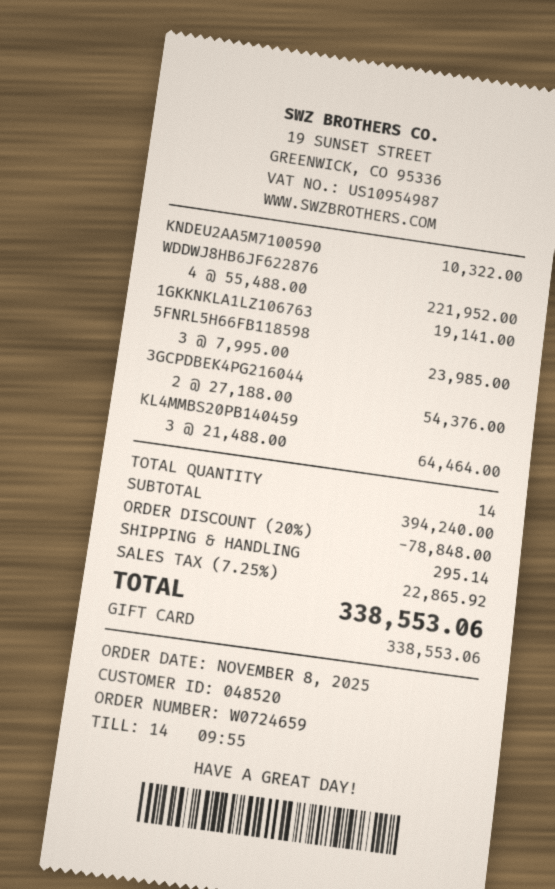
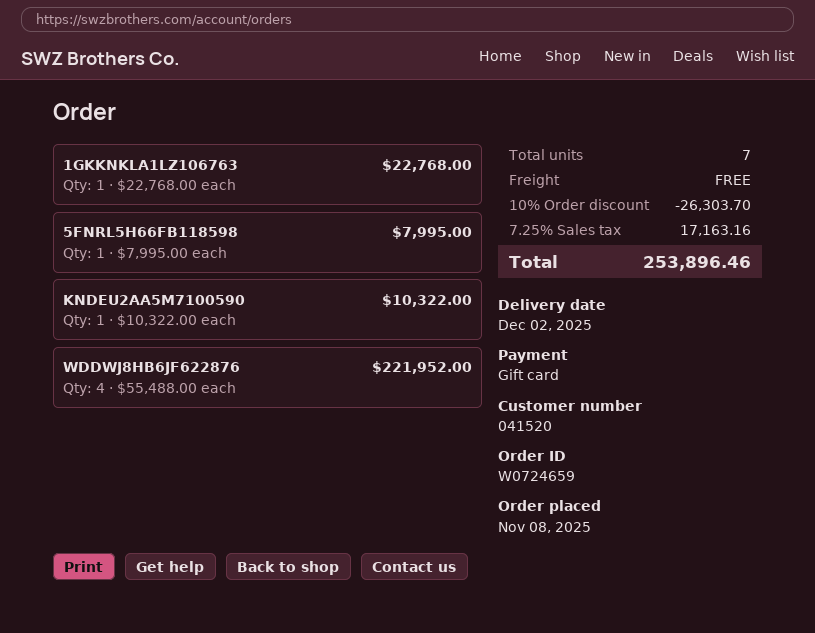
customer number: 048520 -> 041520
1GKKNKLA1LZ106763: 1 x 19141.00 = 19141.00 -> 1 x 22768.00 = 22768.00
5FNRL5H66FB118598: 3 x 7995.00 = 23985.00 -> 1 x 7995.00 = 7995.00
3GCPDBEK4PG216044: 2 x 27188.00 = 54376.00 -> none
KL4MMBS20PB140459: 3 x 21488.00 = 64464.00 -> none
total quantity: 14 -> 7
discount: 20% = 78848.00 -> 10% = 26303.70
shipping: 295.14 -> 0.00
tax: 7.25% = 22865.92 -> 7.25% = 17163.16
total: 338553.06 -> 253896.46

